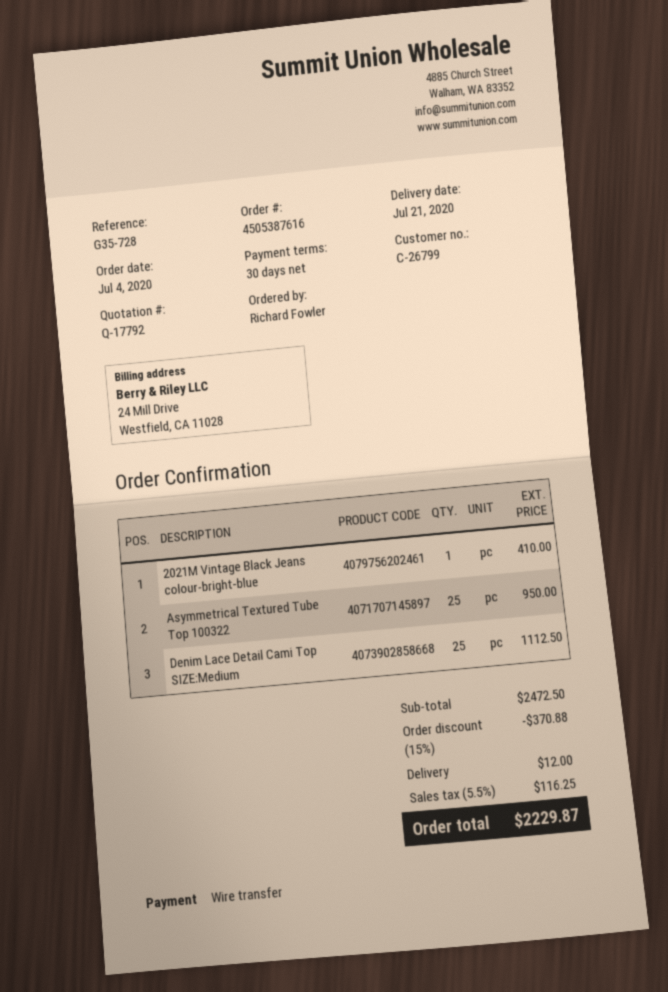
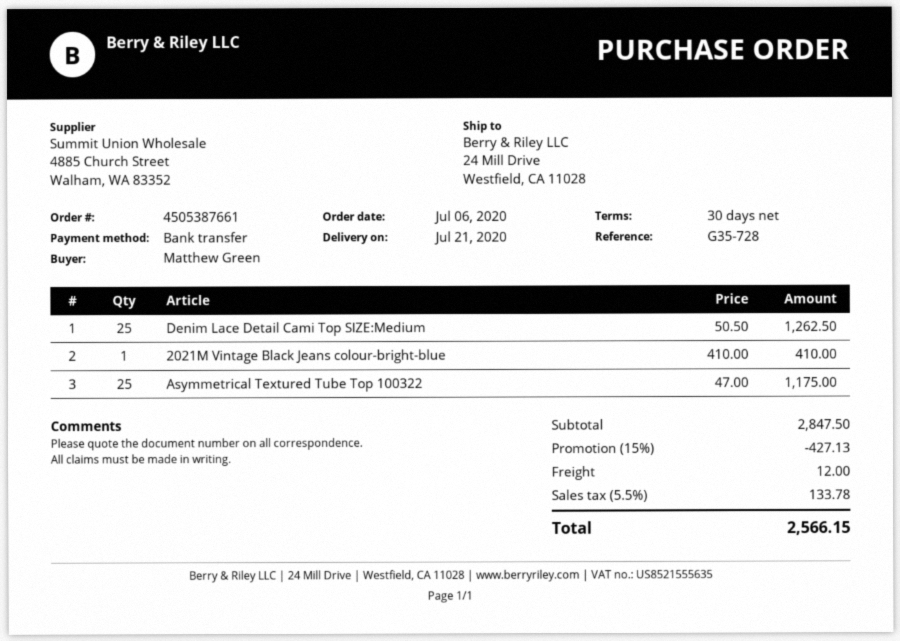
order number: 4505387616 -> 4505387661
order date: 2020-07-04 -> 2020-07-06
ordered by: Richard Fowler -> Matthew Green
Asymmetrical Textured Tube Top 100322: 25 for 950.00 -> 25 for 1175.00
Denim Lace Detail Cami Top SIZE:Medium: 25 for 1112.50 -> 25 for 1262.50
subtotal: 2472.50 -> 2847.50
discount: 15% = 370.88 -> 15% = 427.13
tax: 5.5% = 116.25 -> 5.5% = 133.78
total: 2229.87 -> 2566.15

